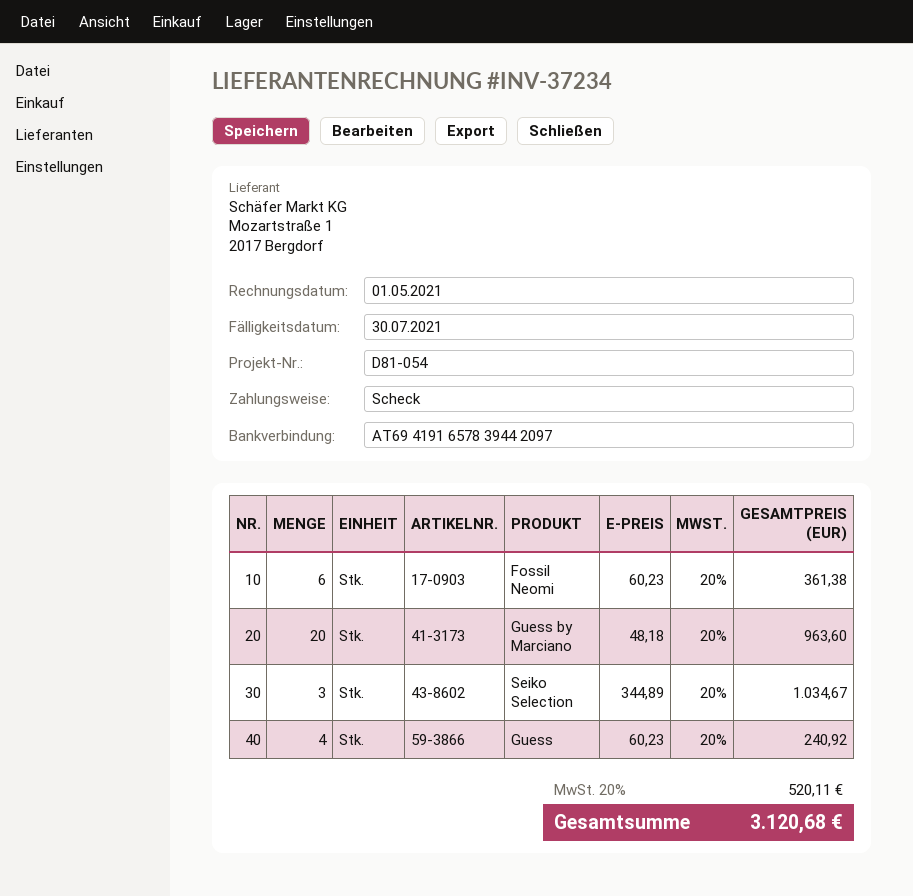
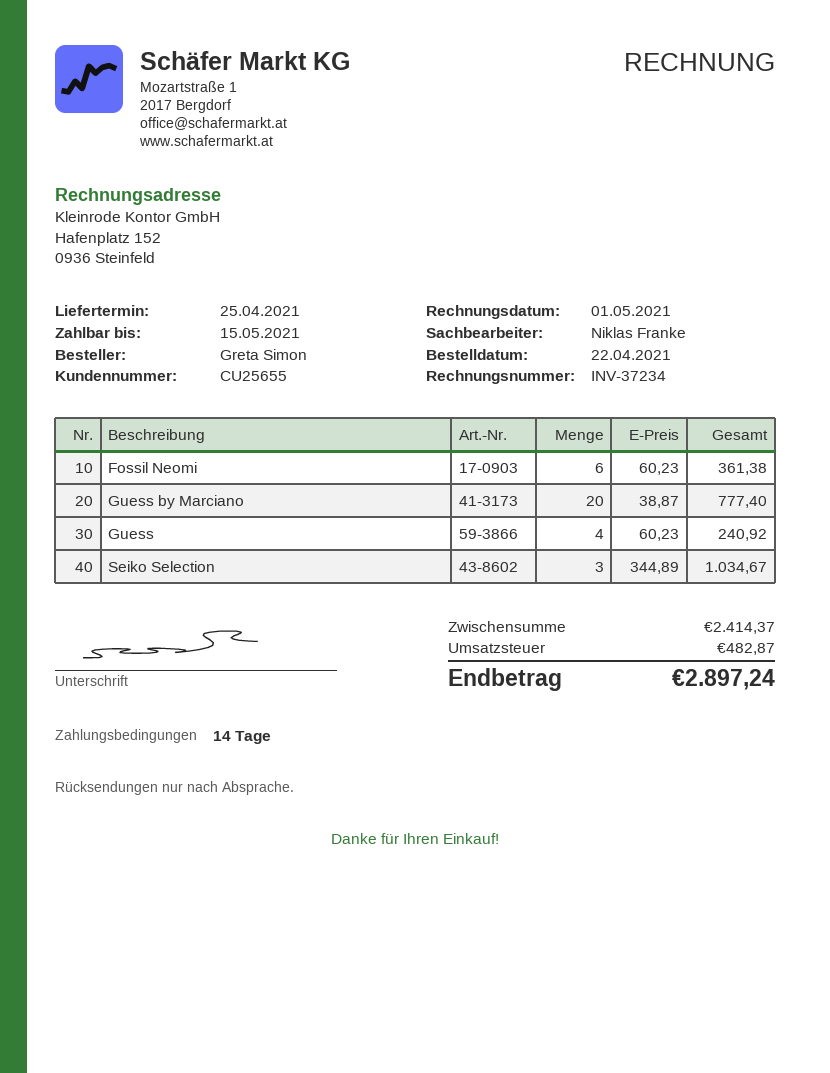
due date: 2021-07-30 -> 2021-05-15
Guess by Marciano: 20 x 48.18 = 963.60 -> 20 x 38.87 = 777.40
tax: 520.11 -> 482.87
total: 3120.68 -> 2897.24

